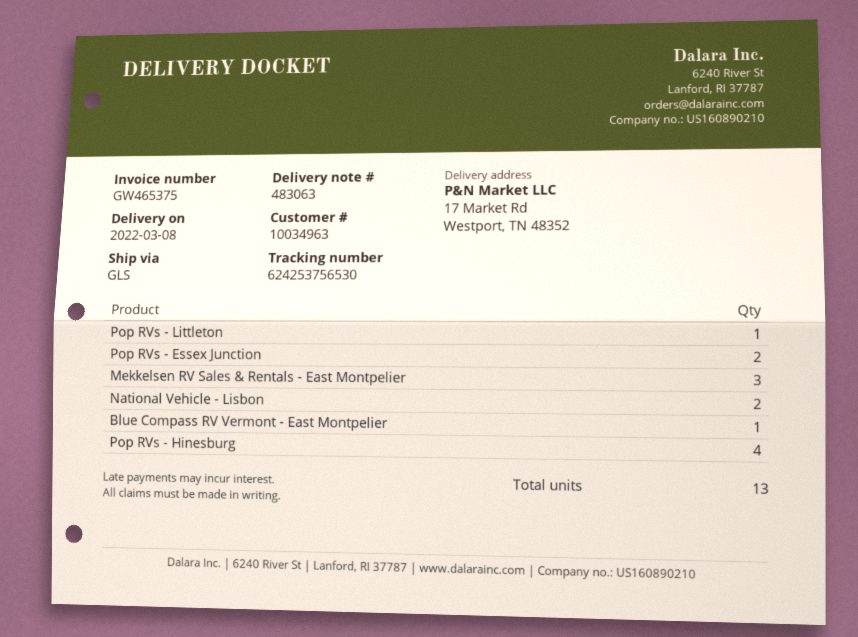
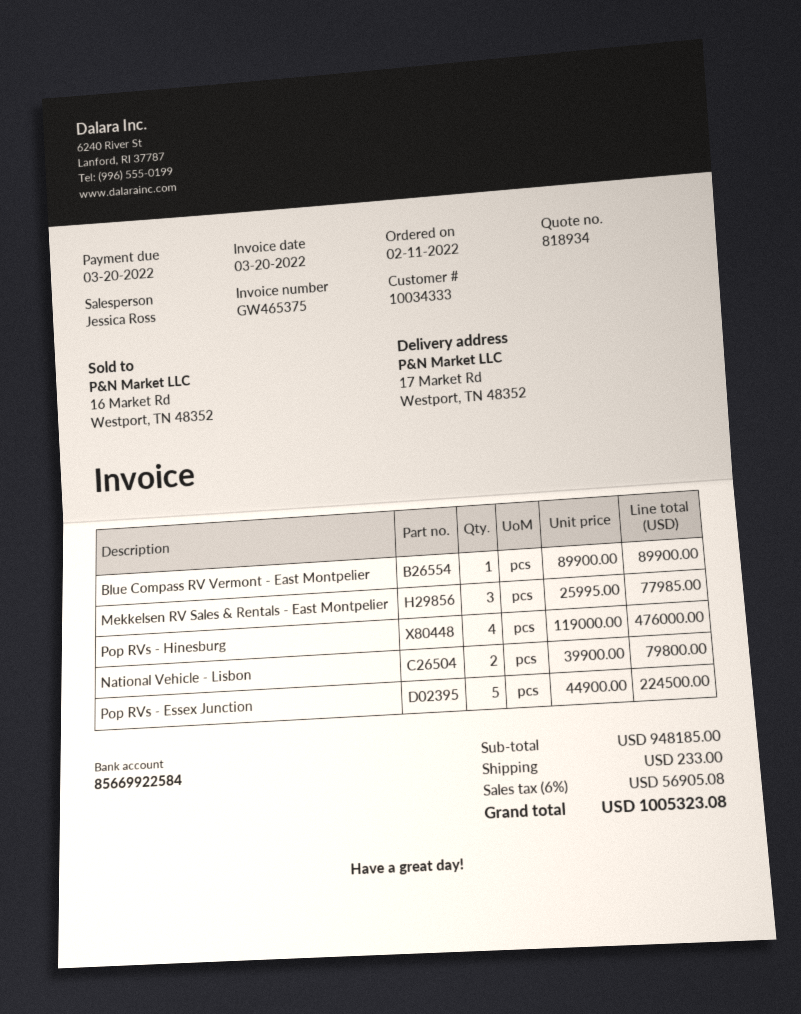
customer number: 10034963 -> 10034333
Pop RVs - Littleton: 1 -> none
Pop RVs - Essex Junction: 2 -> 5

